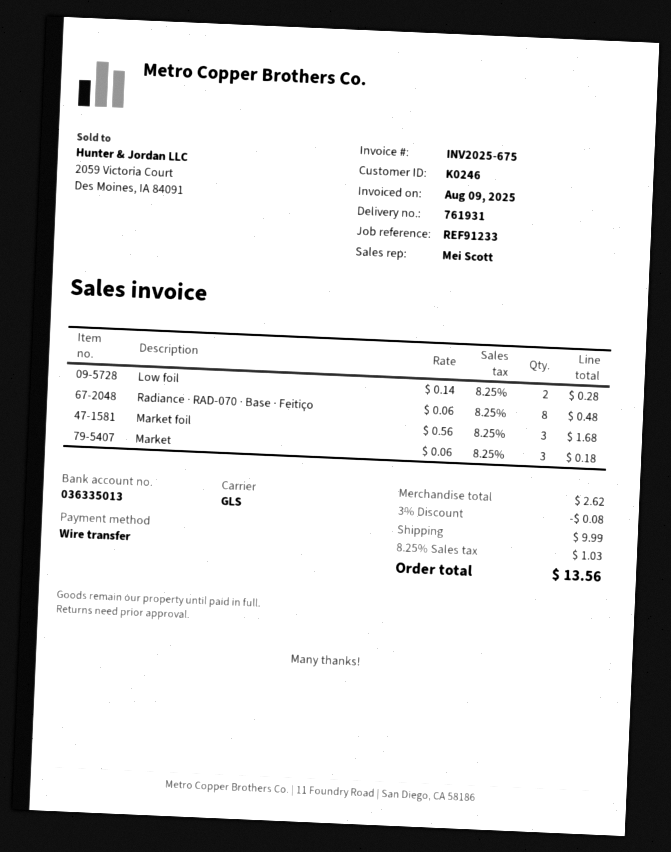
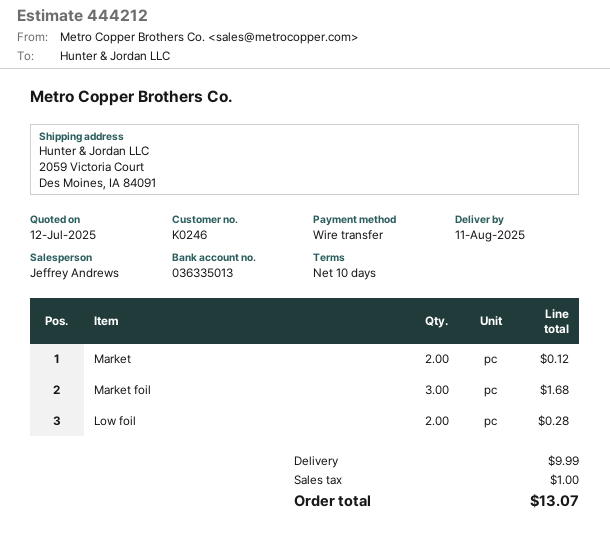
sales rep: Mei Scott -> Jeffrey Andrews
Radiance · RAD-070 · Base · Feitiço: 8 for 0.48 -> none
Market: 3 for 0.18 -> 2 for 0.12
discount: 3% = 0.08 -> none
tax: 1.03 -> 1.00
total: 13.56 -> 13.07

